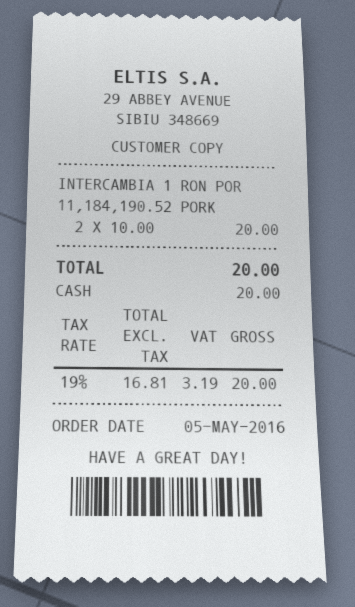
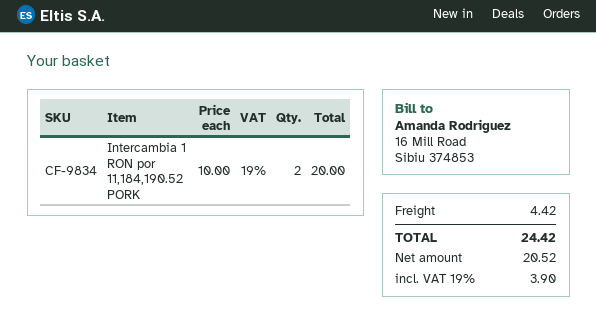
shipping: none -> 4.42
net: 16.81 -> 20.52
tax: 19% = 3.19 -> 19% = 3.90
total: 20.00 -> 24.42

